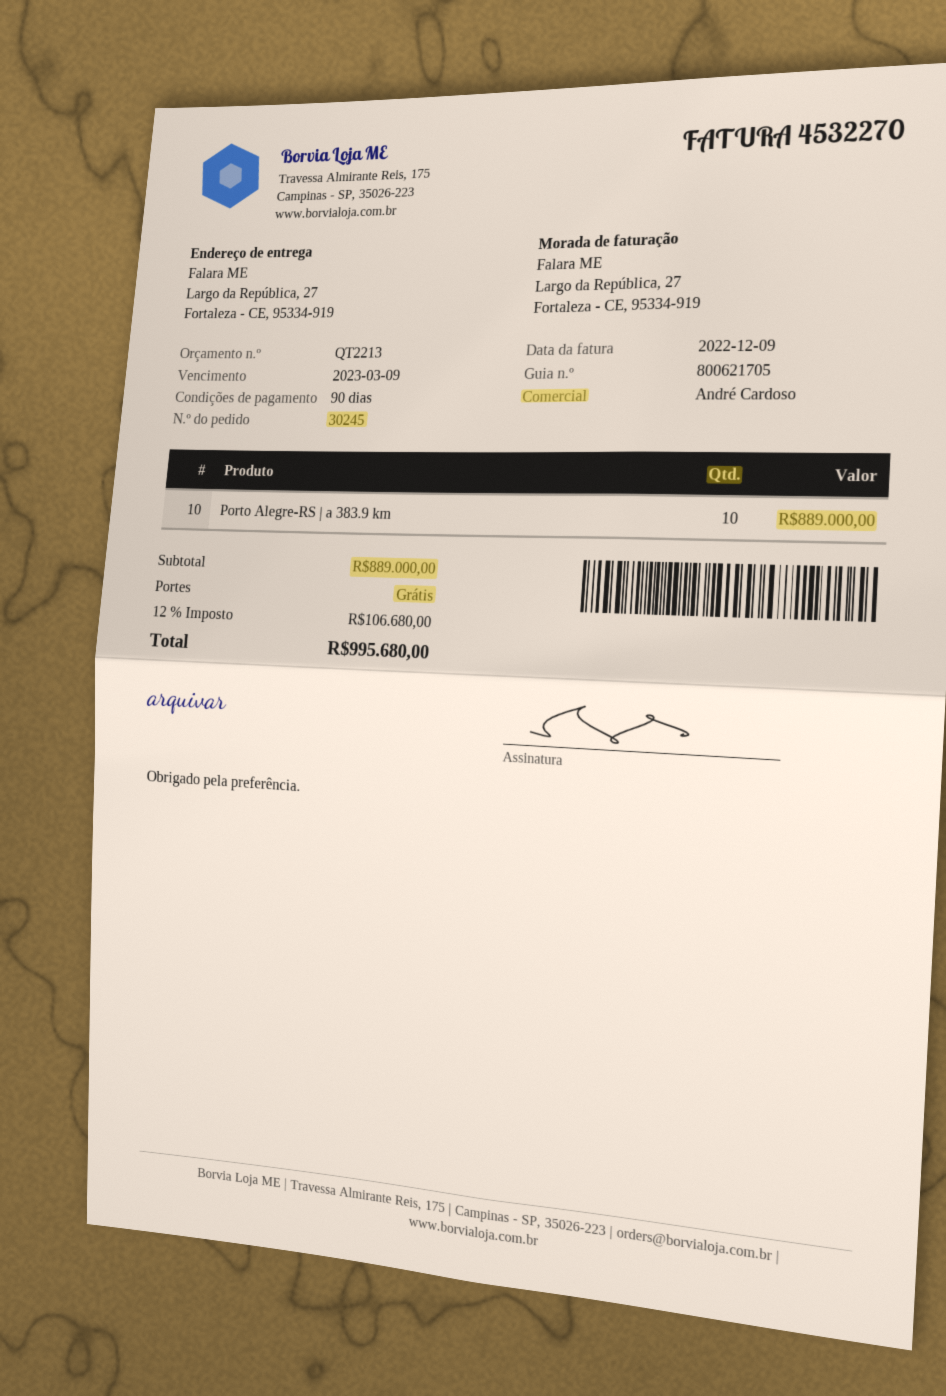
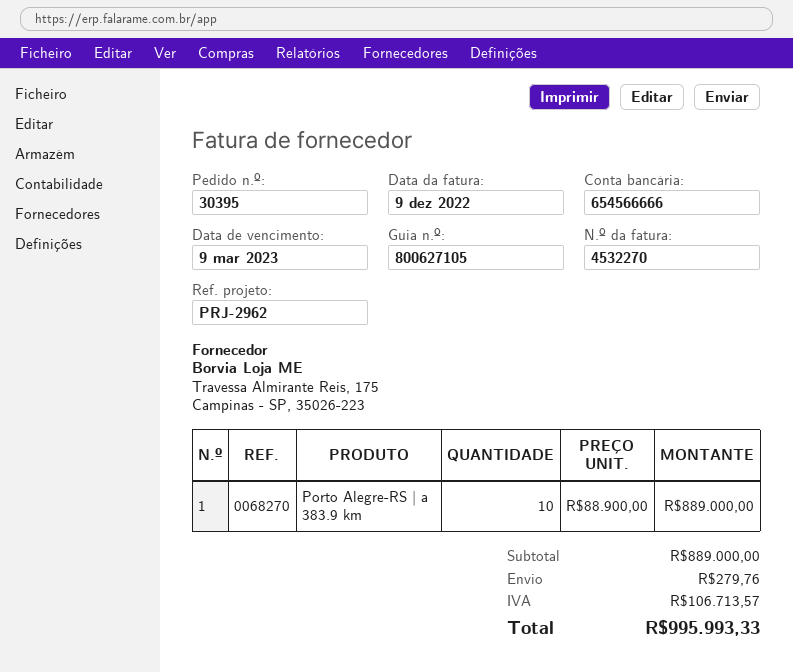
order number: 30245 -> 30395
delivery note number: 800621705 -> 800627105
shipping: 0.00 -> 279.76
tax: 106680.00 -> 106713.57
total: 995680.00 -> 995993.33

